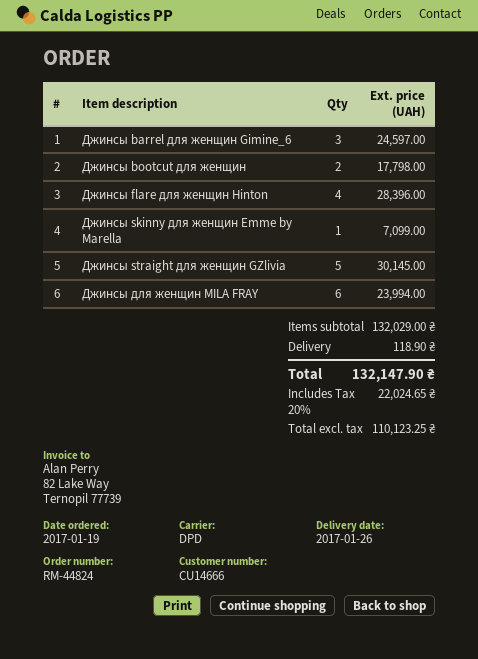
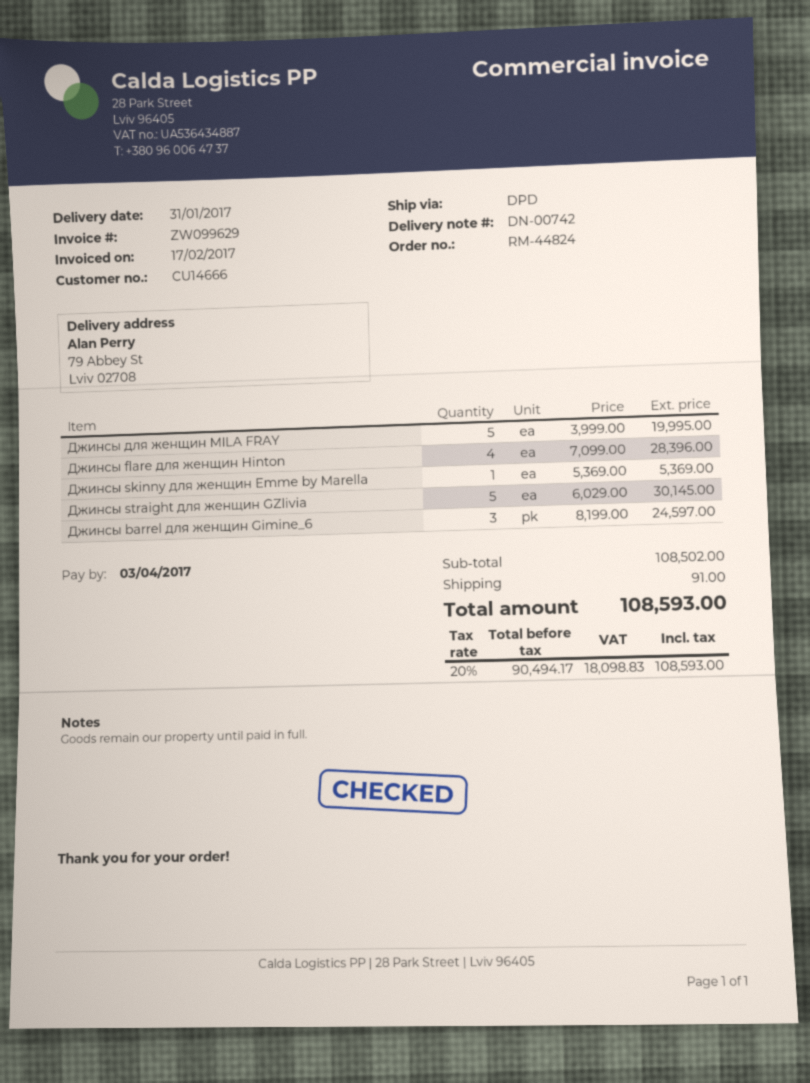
delivery date: 2017-01-26 -> 2017-01-31
Джинсы bootcut для женщин: 2 for 17798.00 -> none
Джинсы skinny для женщин Emme by Marella: 1 for 7099.00 -> 1 for 5369.00
Джинсы для женщин MILA FRAY: 6 for 23994.00 -> 5 for 19995.00
subtotal: 132029.00 -> 108502.00
shipping: 118.90 -> 91.00
net: 110123.25 -> 90494.17
tax: 20% = 22024.65 -> 20% = 18098.83
total: 132147.90 -> 108593.00

